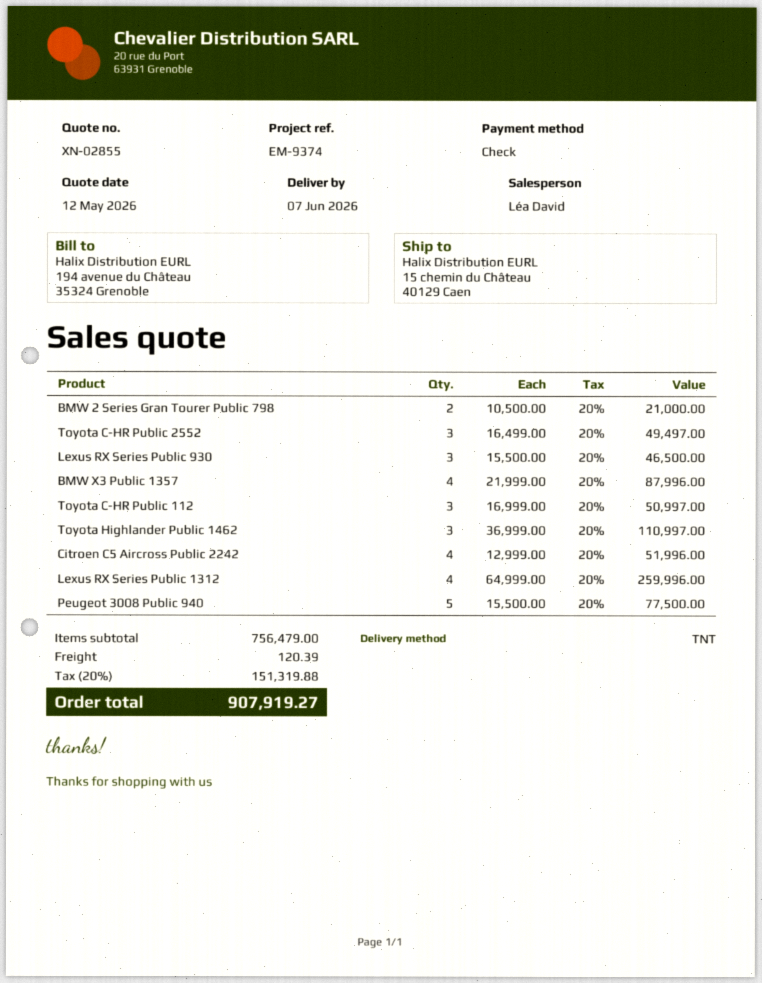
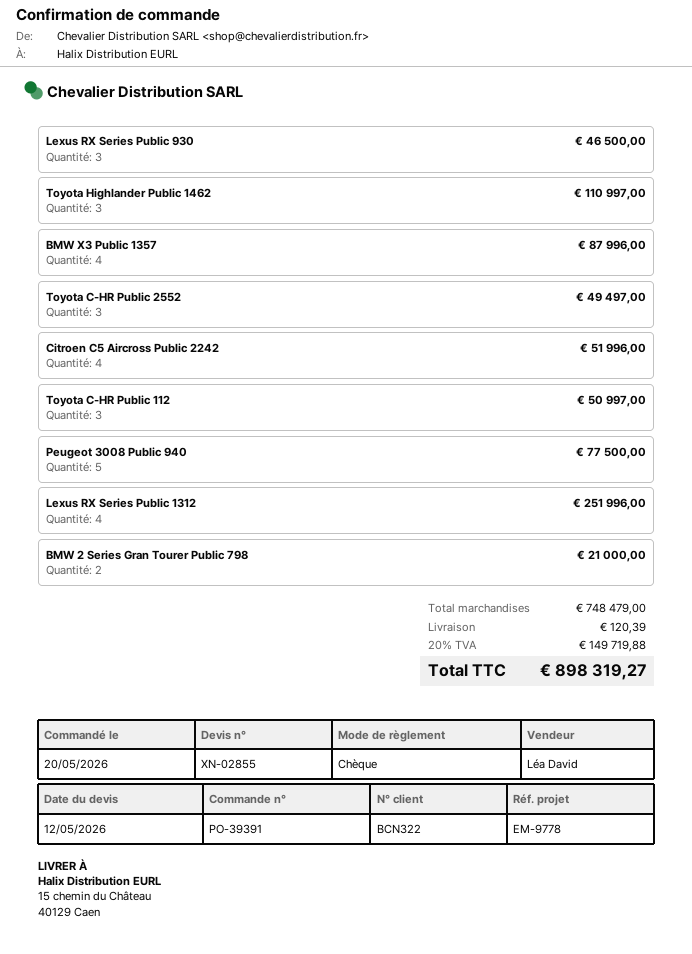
reference: EM-9374 -> EM-9778
Lexus RX Series Public 1312: 4 for 259996.00 -> 4 for 251996.00
subtotal: 756479.00 -> 748479.00
tax: 20% = 151319.88 -> 20% = 149719.88
total: 907919.27 -> 898319.27

